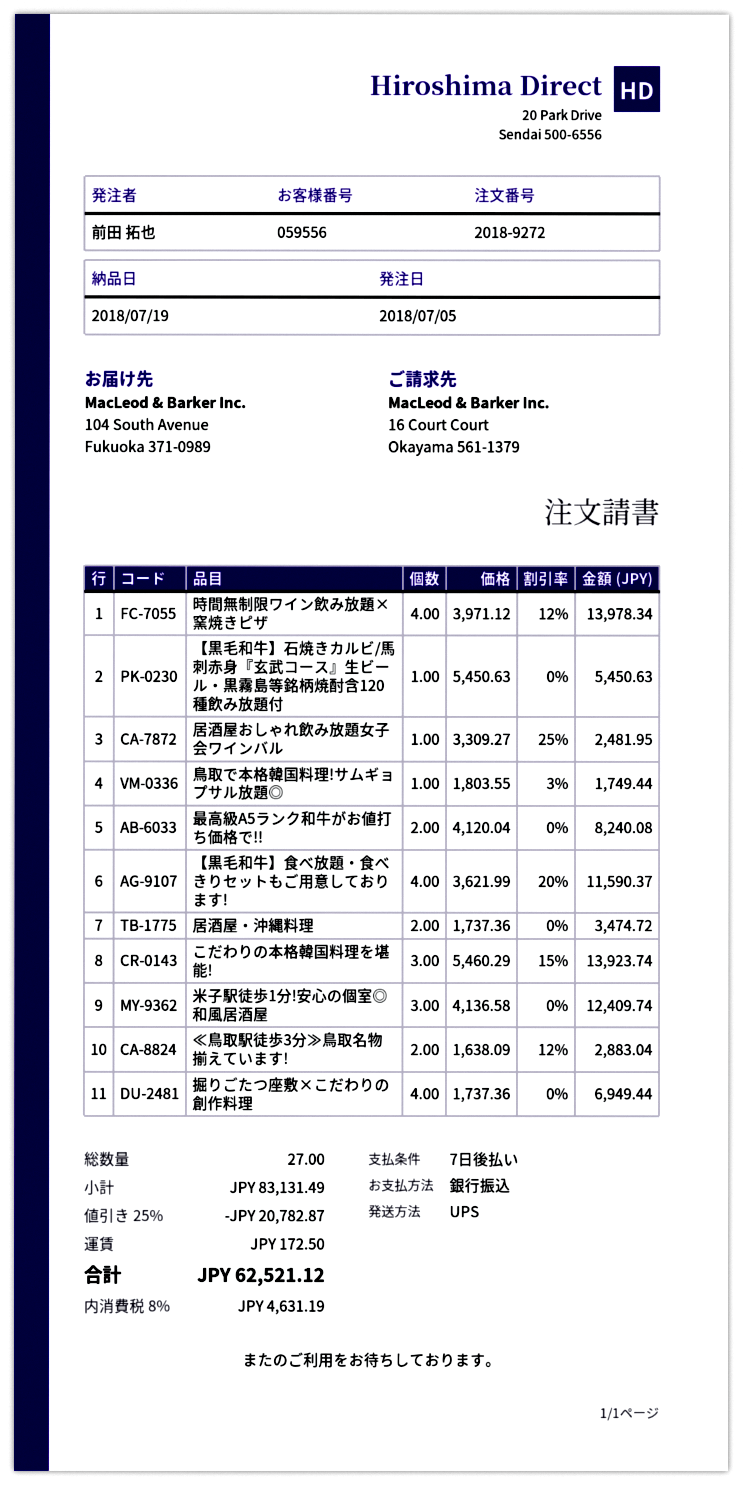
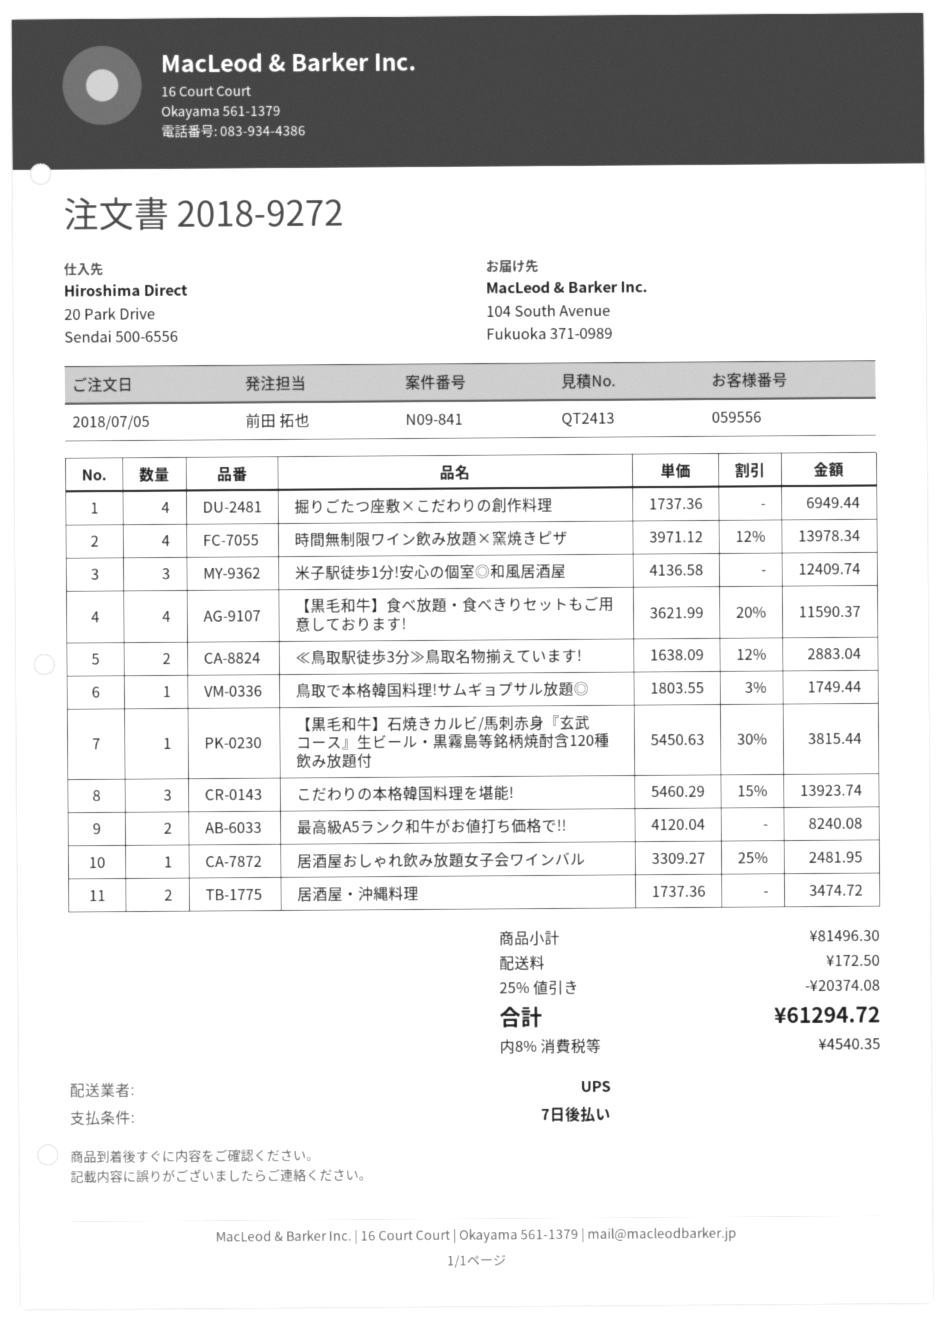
【黒毛和牛】石焼きカルビ/馬刺赤身『玄武コース』生ビール・黒霧島等銘柄焼酎含120種飲み放題付: 1 x 5450.63 = 5450.63 -> 1 x 5450.63 - 30% = 3815.44
subtotal: 83131.49 -> 81496.30
discount: 25% = 20782.87 -> 25% = 20374.08
tax: 8% = 4631.19 -> 8% = 4540.35
total: 62521.12 -> 61294.72

